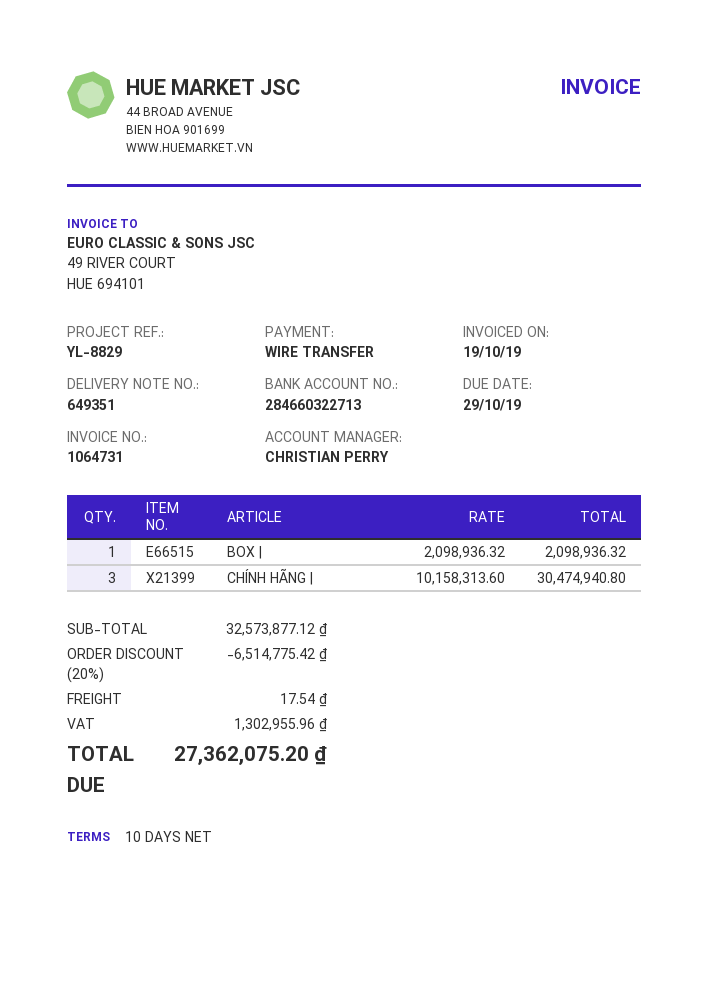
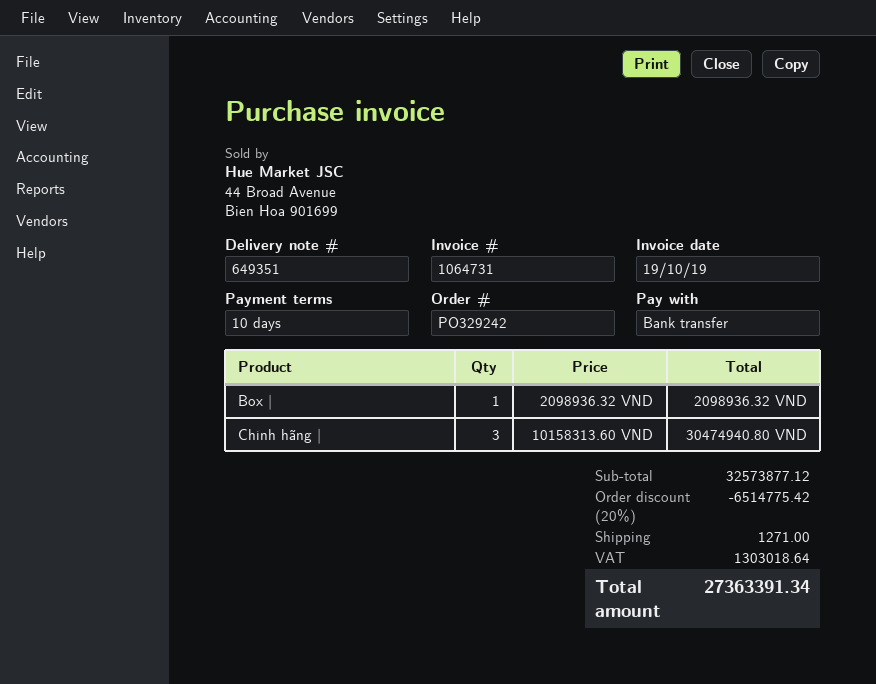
shipping: 17.54 -> 1271.00
tax: 1302955.96 -> 1303018.64
total: 27362075.20 -> 27363391.34

